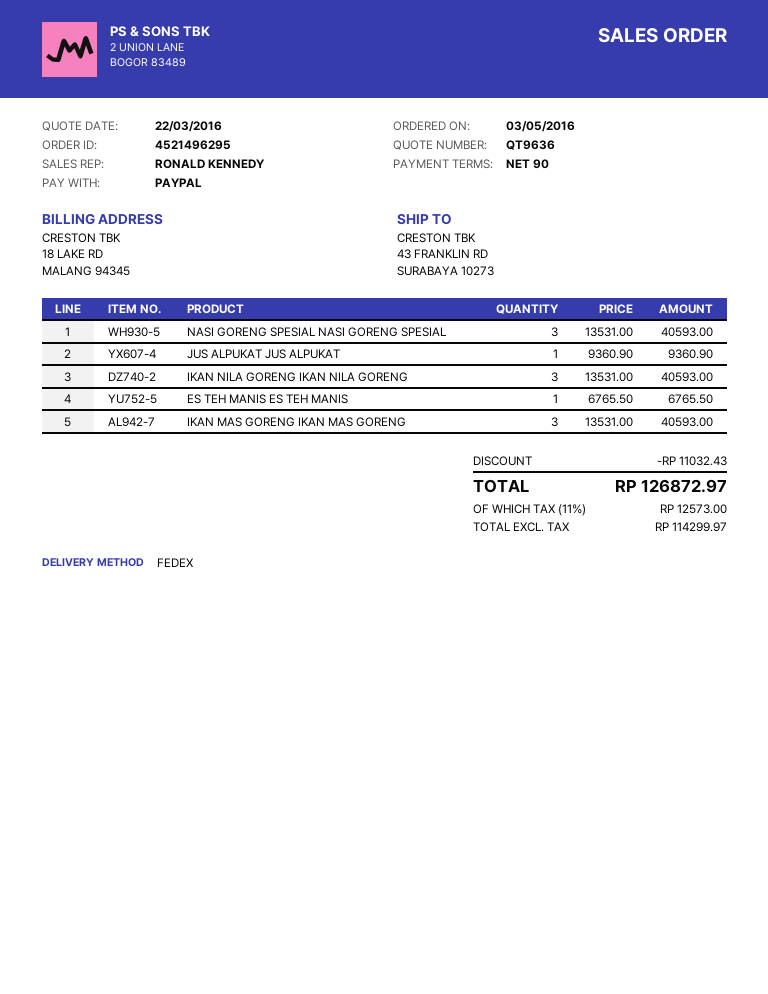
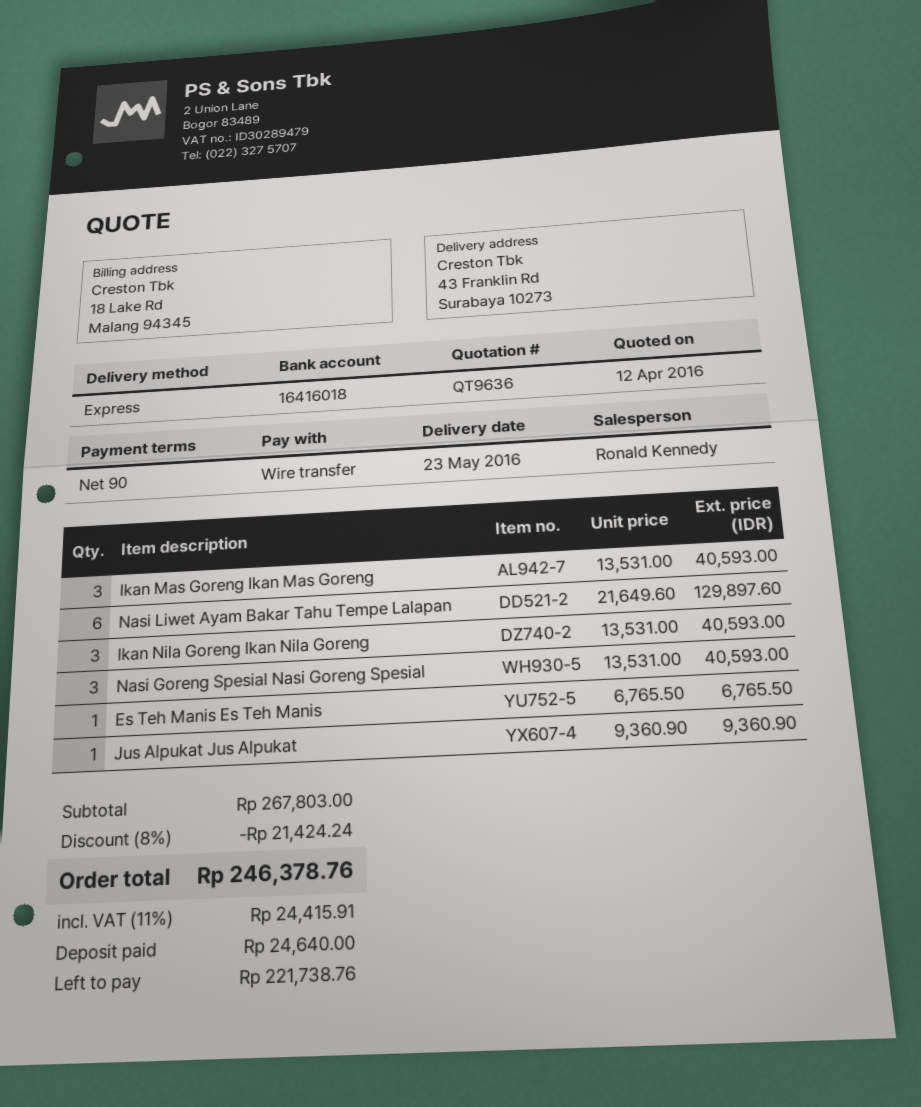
quote date: 2016-03-22 -> 2016-04-12
payment method: PayPal -> bank transfer
shipping method: FedEx -> express
Nasi Liwet Ayam Bakar Tahu Tempe Lalapan: none -> 6 x 21649.60 = 129897.60
discount: 11032.43 -> 21424.24
tax: 11% = 12573.00 -> 11% = 24415.91
total: 126872.97 -> 246378.76

